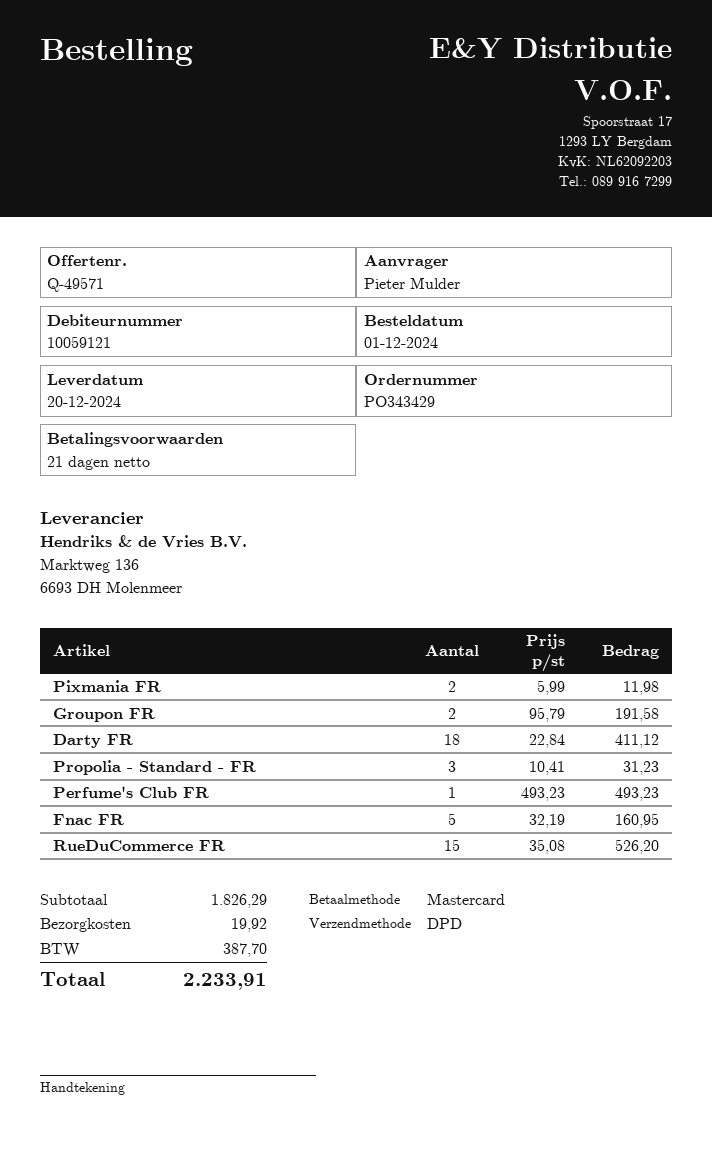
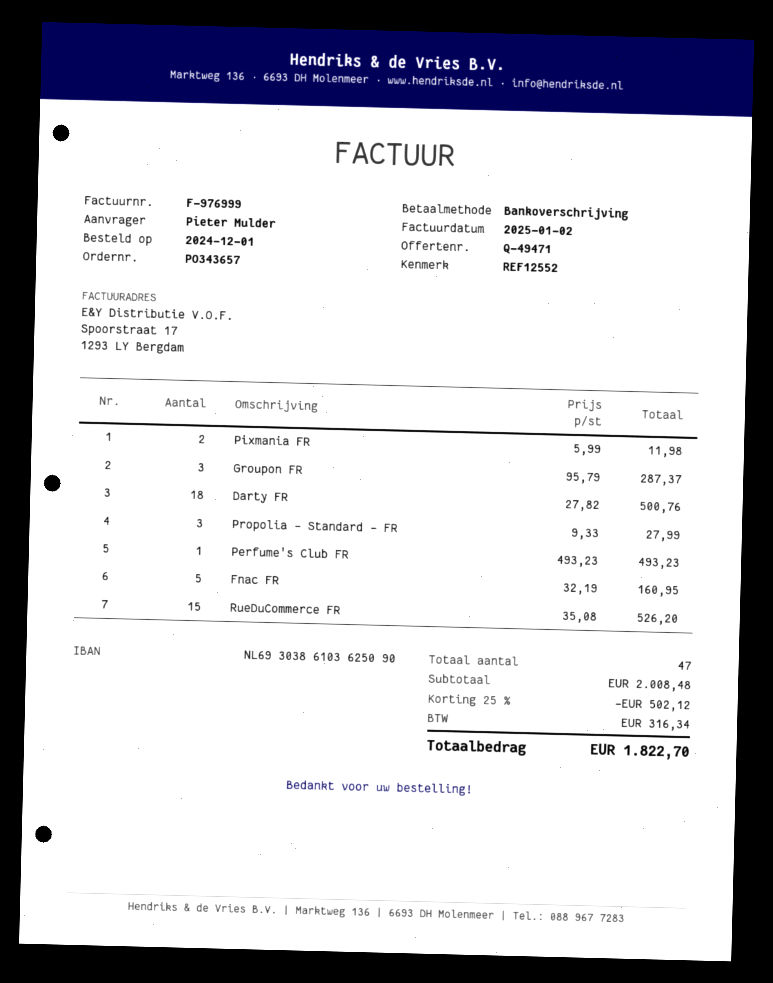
quote number: Q-49571 -> Q-49471
order number: PO343429 -> PO343657
payment method: Mastercard -> bank transfer
Groupon FR: 2 x 95.79 = 191.58 -> 3 x 95.79 = 287.37
Darty FR: 18 x 22.84 = 411.12 -> 18 x 27.82 = 500.76
Propolia - Standard - FR: 3 x 10.41 = 31.23 -> 3 x 9.33 = 27.99
subtotal: 1826.29 -> 2008.48
discount: none -> 25% = 502.12
shipping: 19.92 -> none
tax: 387.70 -> 316.34
total: 2233.91 -> 1822.70

